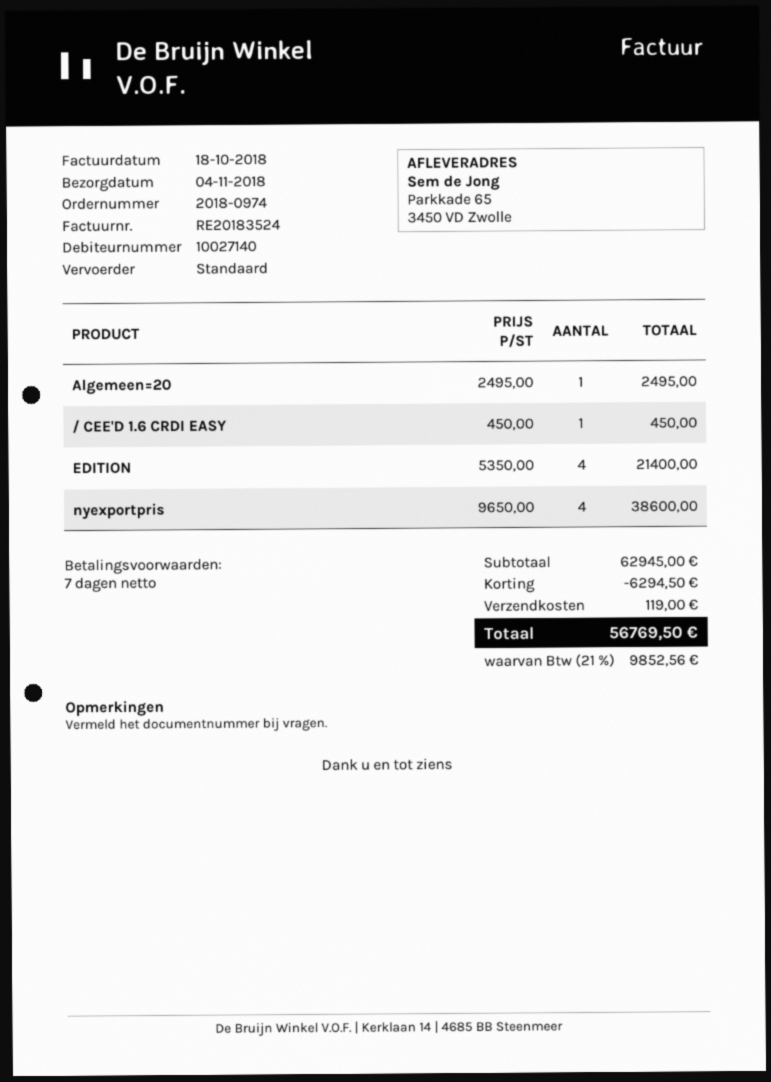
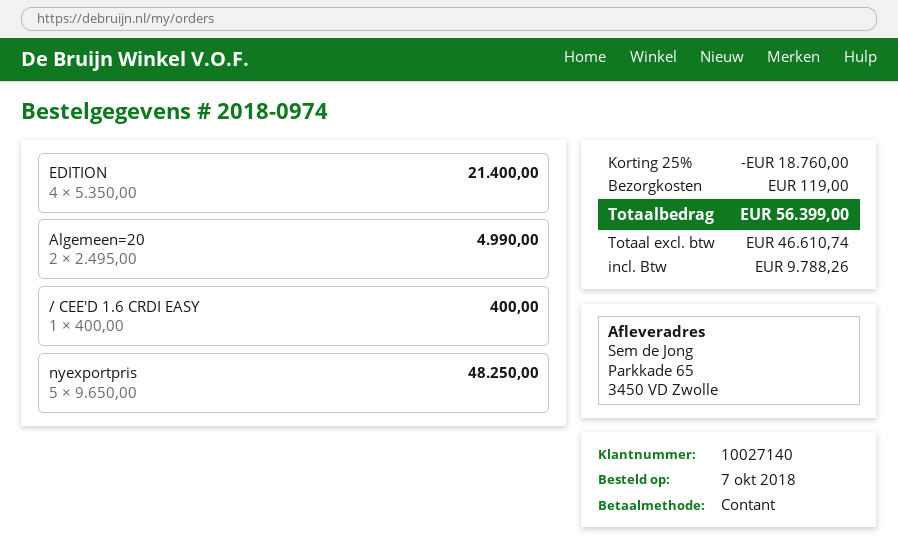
Algemeen=20: 1 x 2495.00 = 2495.00 -> 2 x 2495.00 = 4990.00
/ CEE'D 1.6 CRDI EASY: 1 x 450.00 = 450.00 -> 1 x 400.00 = 400.00
nyexportpris: 4 x 9650.00 = 38600.00 -> 5 x 9650.00 = 48250.00
discount: 6294.50 -> 18760.00
tax: 9852.56 -> 9788.26
total: 56769.50 -> 56399.00

